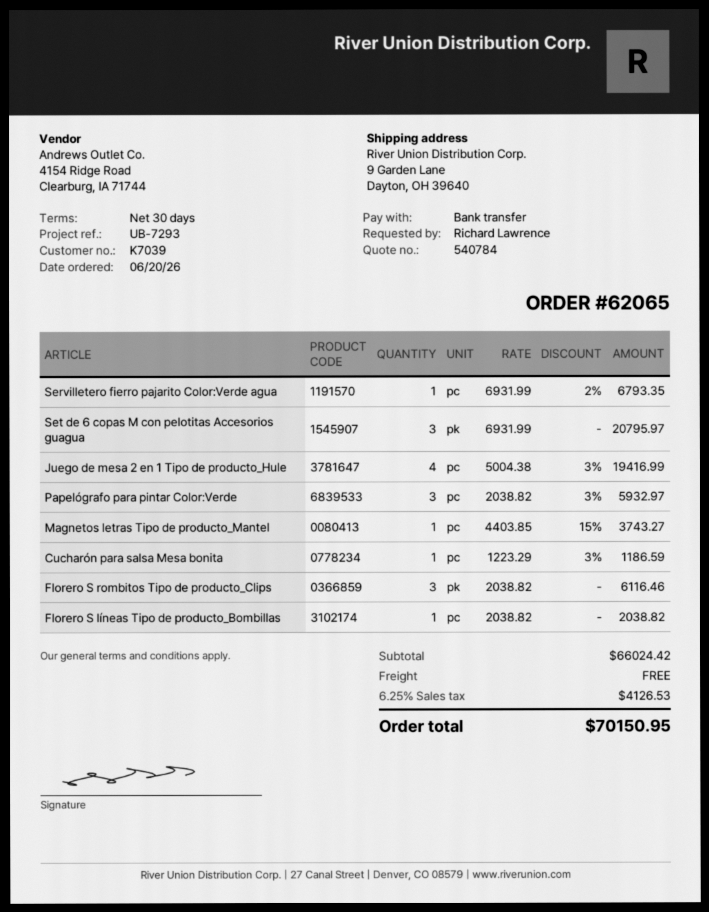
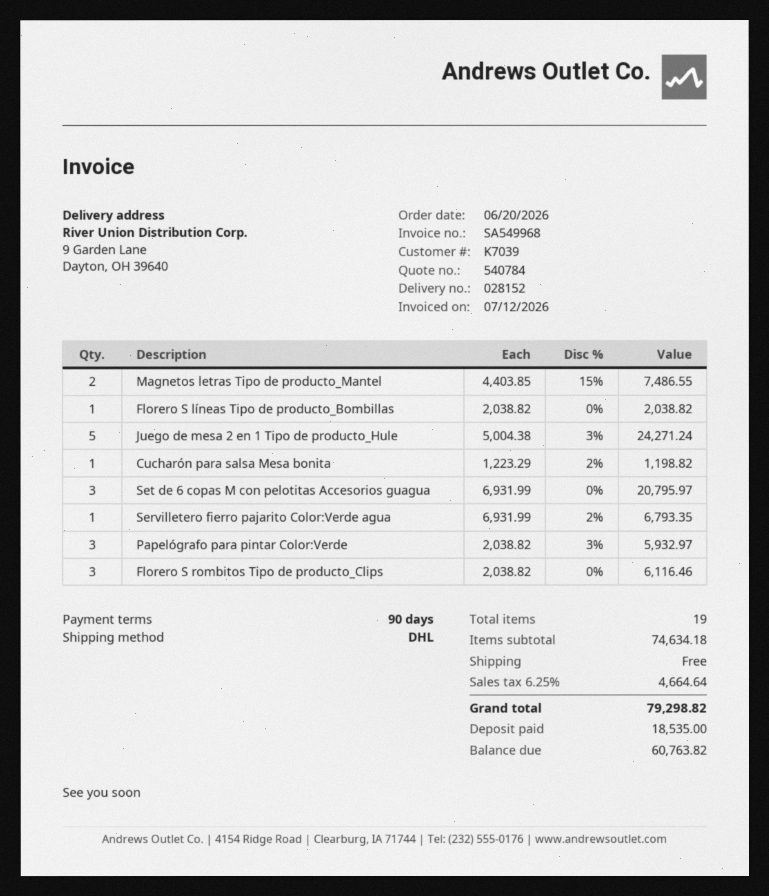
payment terms: 30 days -> 90 days
Juego de mesa 2 en 1 Tipo de producto_Hule: 4 x 5004.38 - 3% = 19416.99 -> 5 x 5004.38 - 3% = 24271.24
Magnetos letras Tipo de producto_Mantel: 1 x 4403.85 - 15% = 3743.27 -> 2 x 4403.85 - 15% = 7486.55
Cucharón para salsa Mesa bonita: 1 x 1223.29 - 3% = 1186.59 -> 1 x 1223.29 - 2% = 1198.82
subtotal: 66024.42 -> 74634.18
tax: 6.25% = 4126.53 -> 6.25% = 4664.64
total: 70150.95 -> 79298.82

